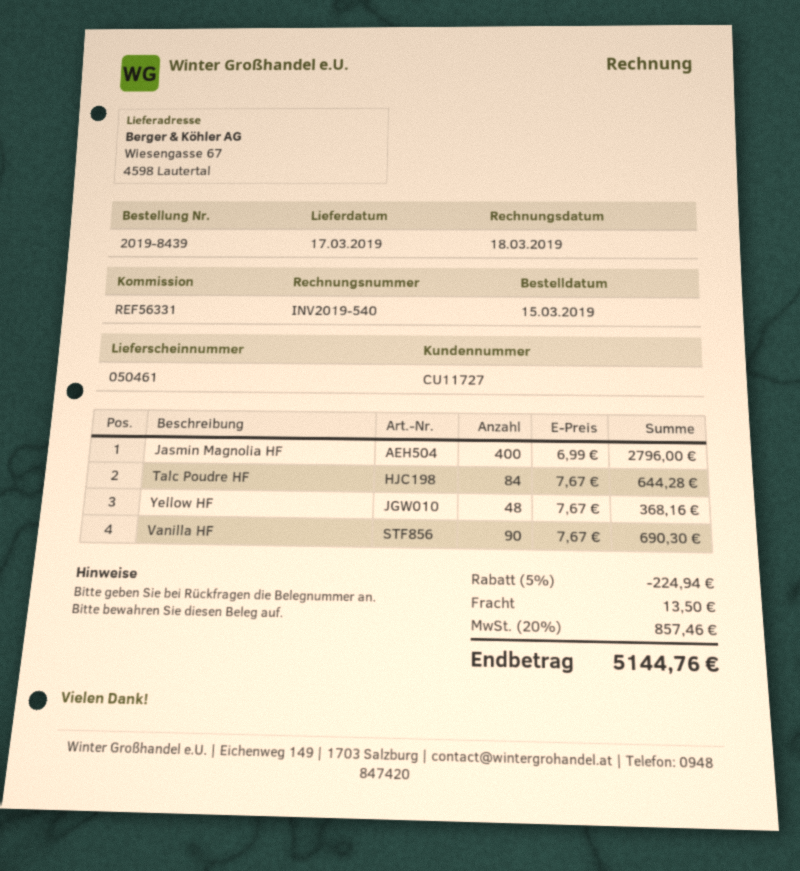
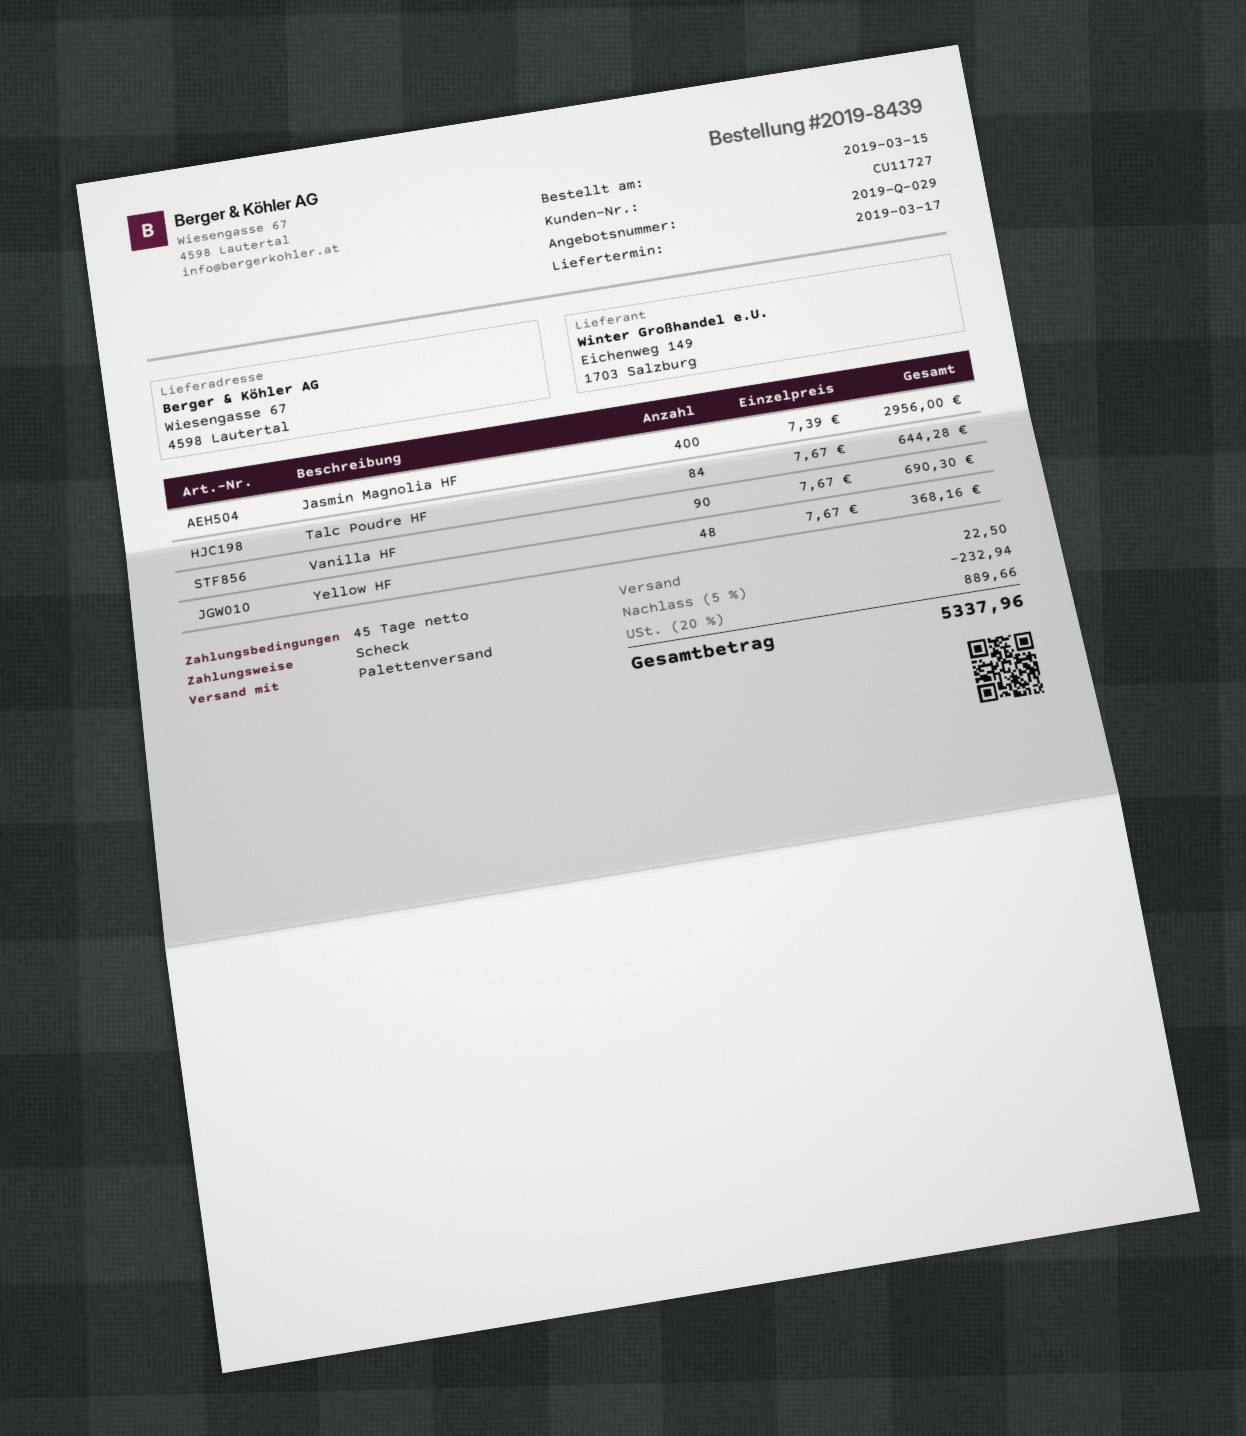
Jasmin Magnolia HF: 400 x 6.99 = 2796.00 -> 400 x 7.39 = 2956.00
discount: 5% = 224.94 -> 5% = 232.94
shipping: 13.50 -> 22.50
tax: 20% = 857.46 -> 20% = 889.66
total: 5144.76 -> 5337.96

